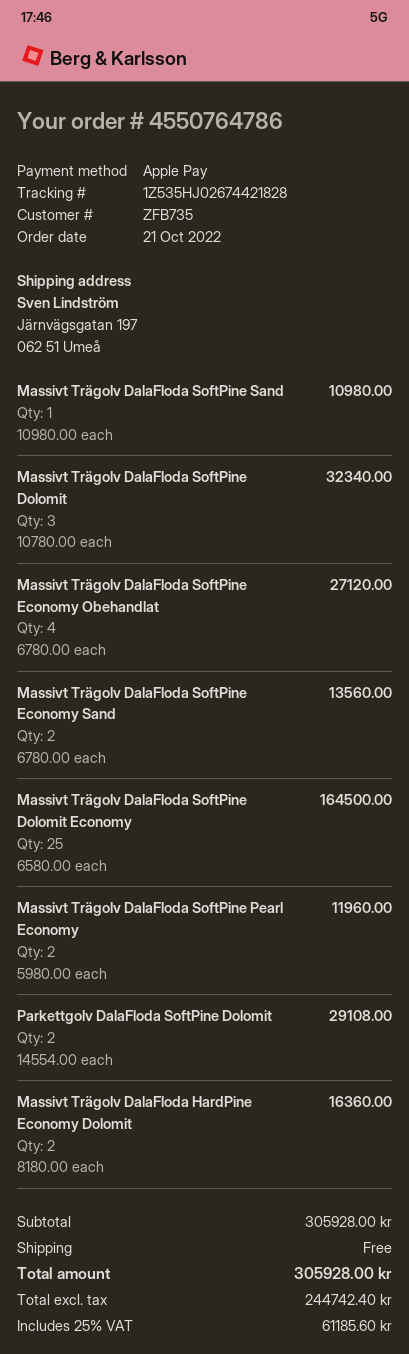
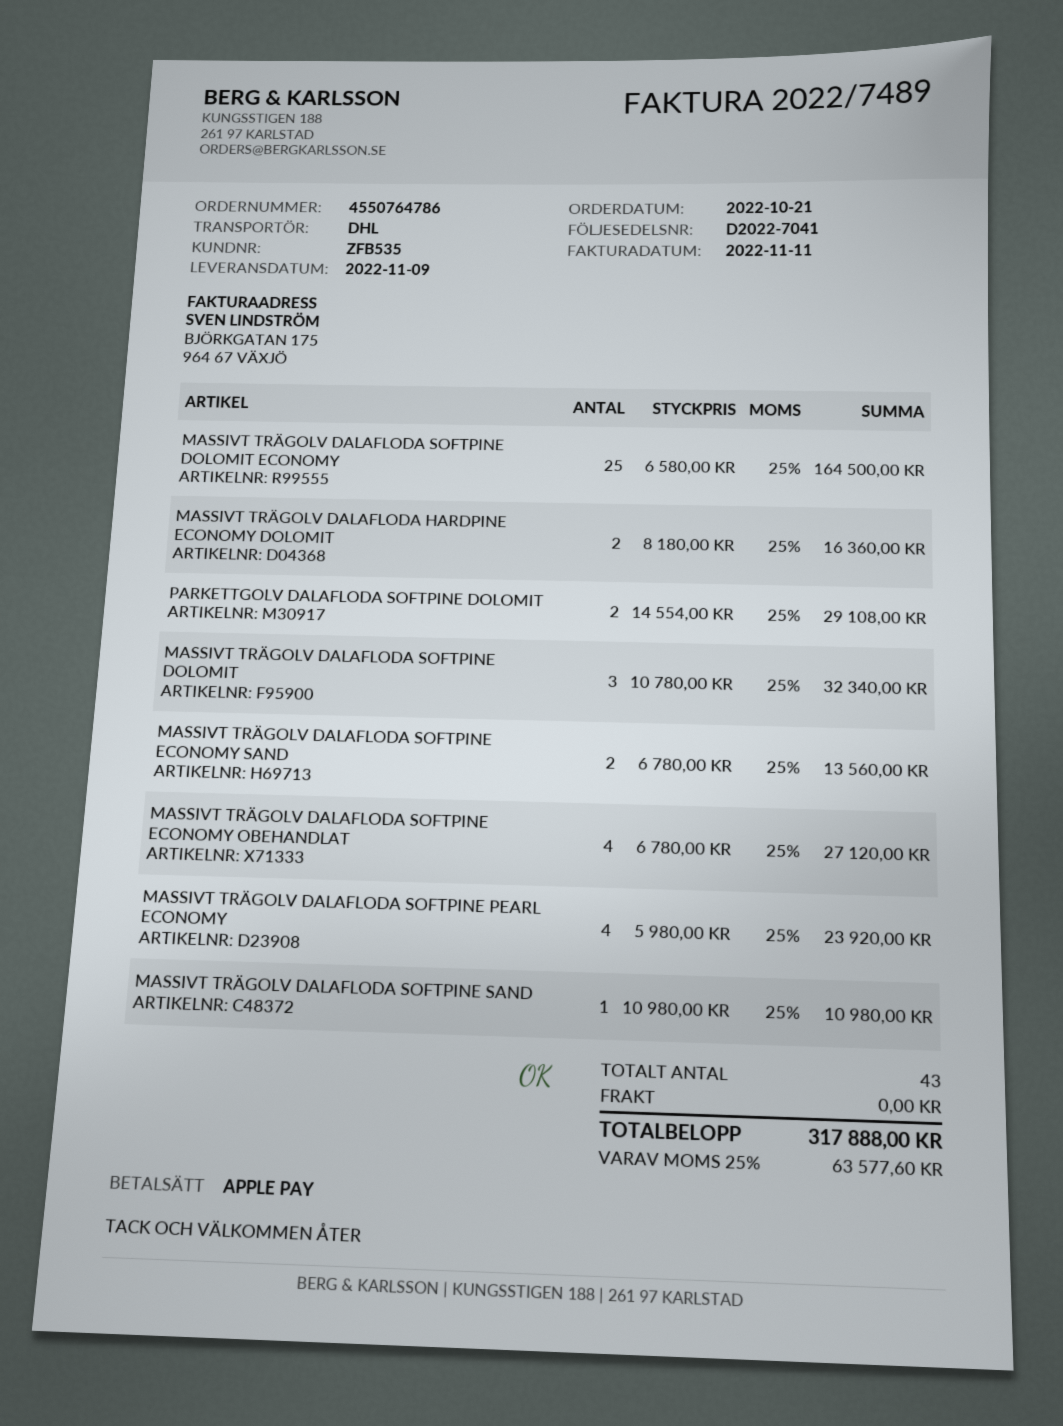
customer number: ZFB735 -> ZFB535
Massivt Trägolv DalaFloda SoftPine Pearl Economy: 2 x 5980.00 = 11960.00 -> 4 x 5980.00 = 23920.00
tax: 25% = 61185.60 -> 25% = 63577.60
total: 305928.00 -> 317888.00

